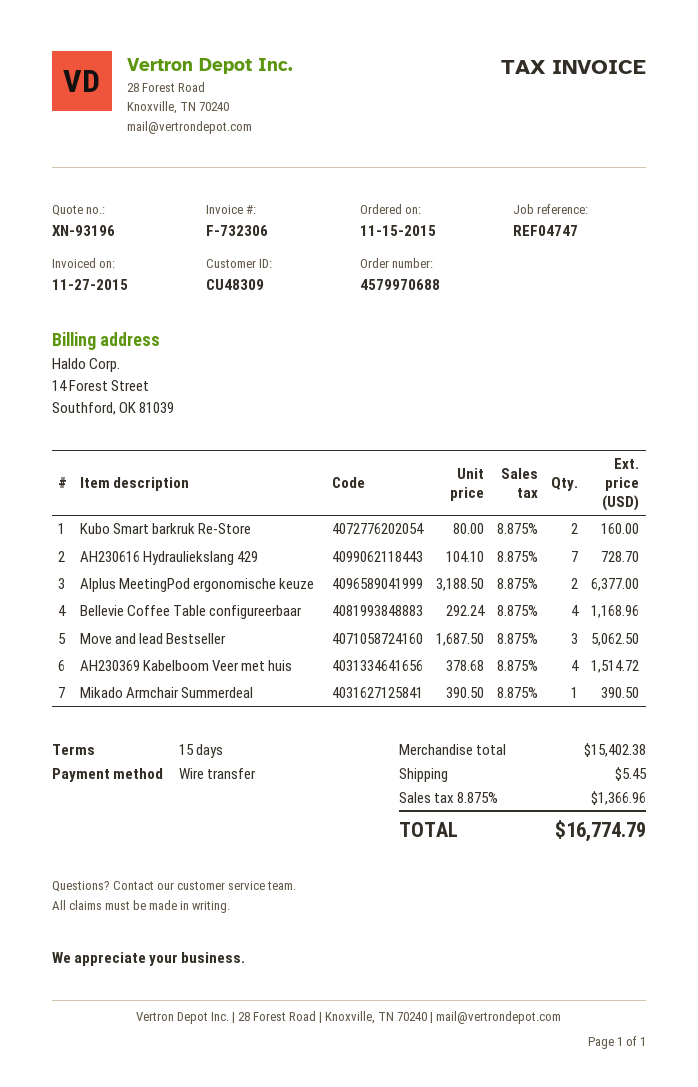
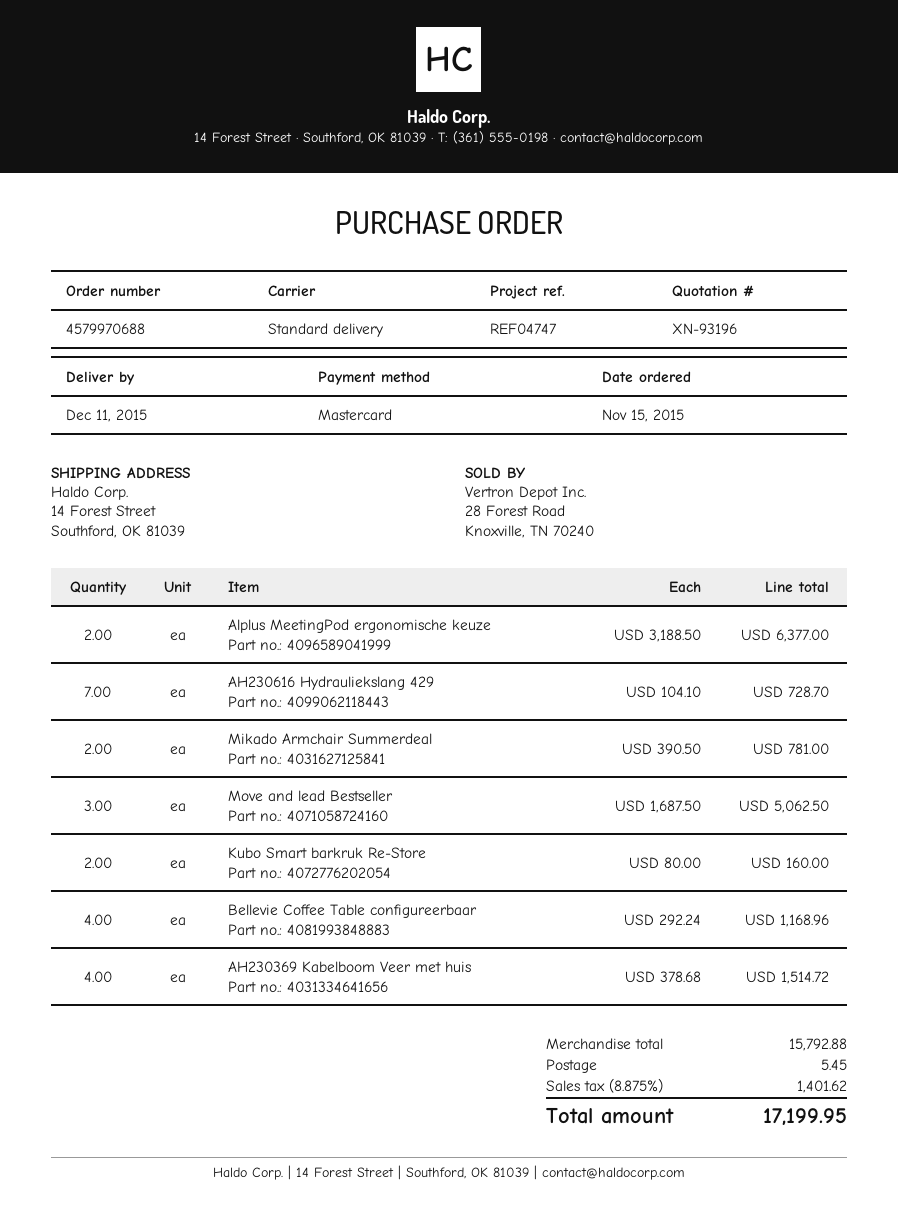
payment method: bank transfer -> Mastercard
Mikado Armchair Summerdeal: 1 x 390.50 = 390.50 -> 2 x 390.50 = 781.00
subtotal: 15402.38 -> 15792.88
tax: 8.875% = 1366.96 -> 8.875% = 1401.62
total: 16774.79 -> 17199.95

